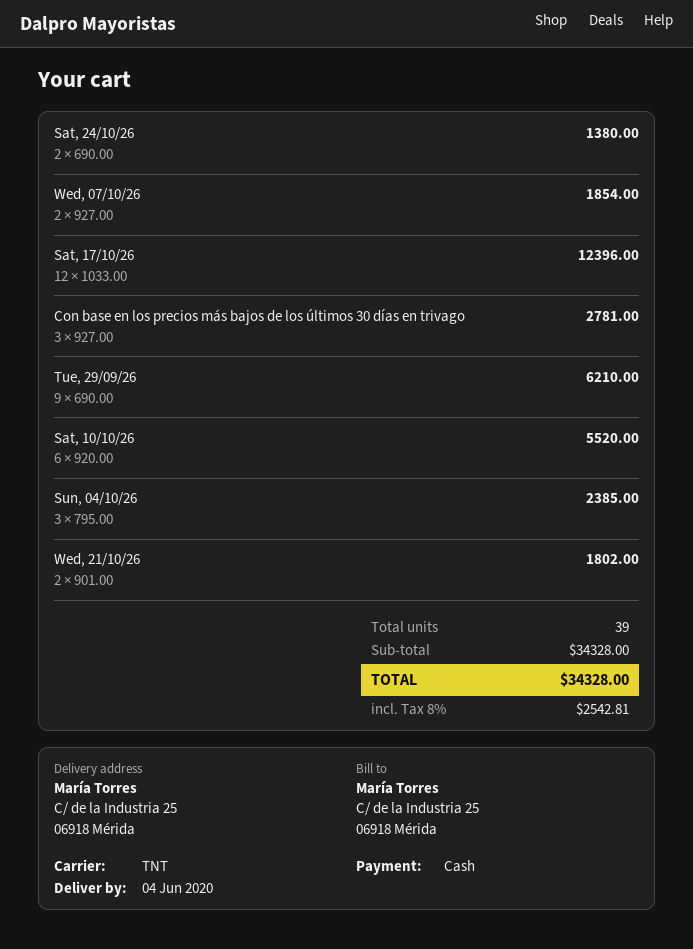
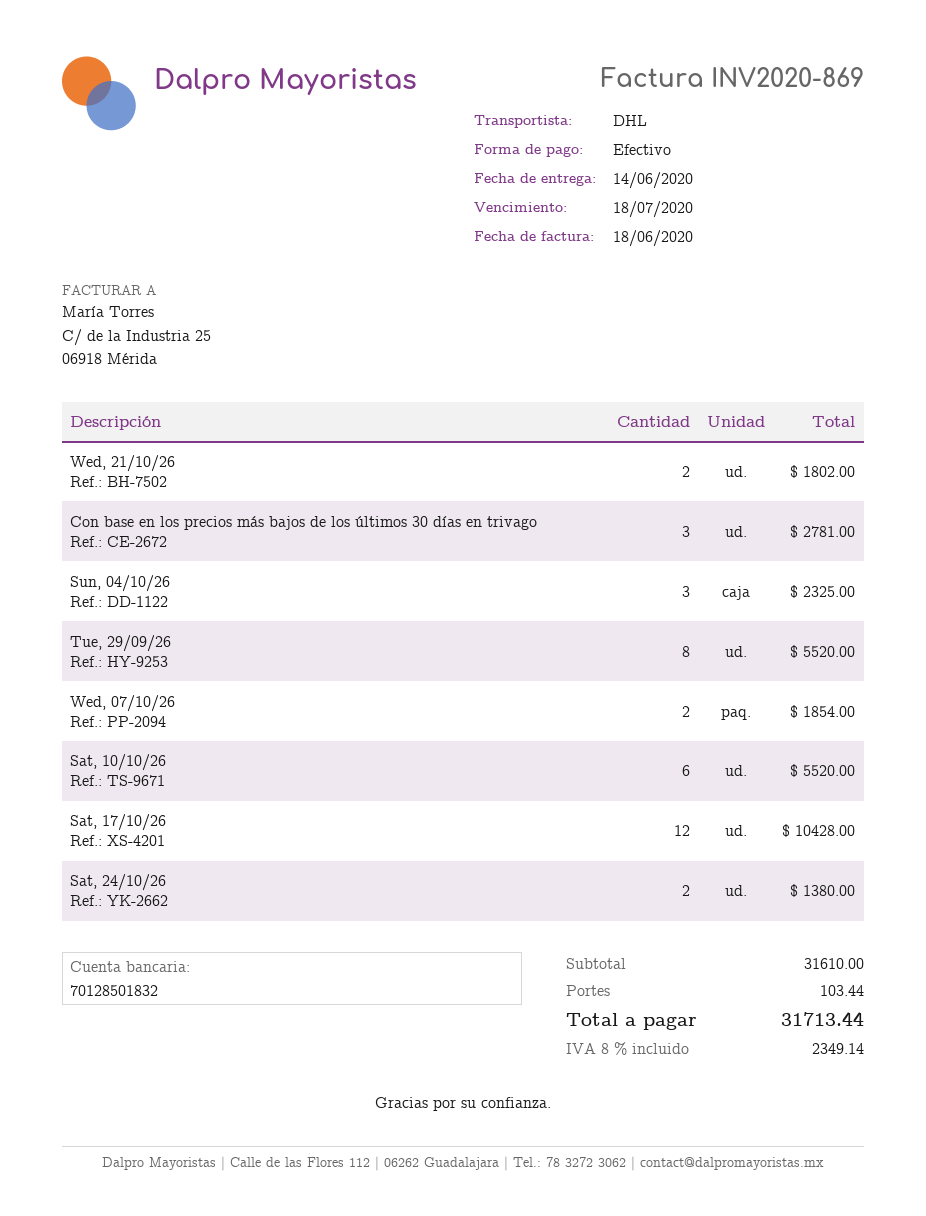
delivery date: 2020-06-04 -> 2020-06-14
shipping method: TNT -> DHL
Sat, 17/10/26: 12 for 12396.00 -> 12 for 10428.00
Tue, 29/09/26: 9 for 6210.00 -> 8 for 5520.00
Sun, 04/10/26: 3 for 2385.00 -> 3 for 2325.00
subtotal: 34328.00 -> 31610.00
shipping: none -> 103.44
tax: 8% = 2542.81 -> 8% = 2349.14
total: 34328.00 -> 31713.44

